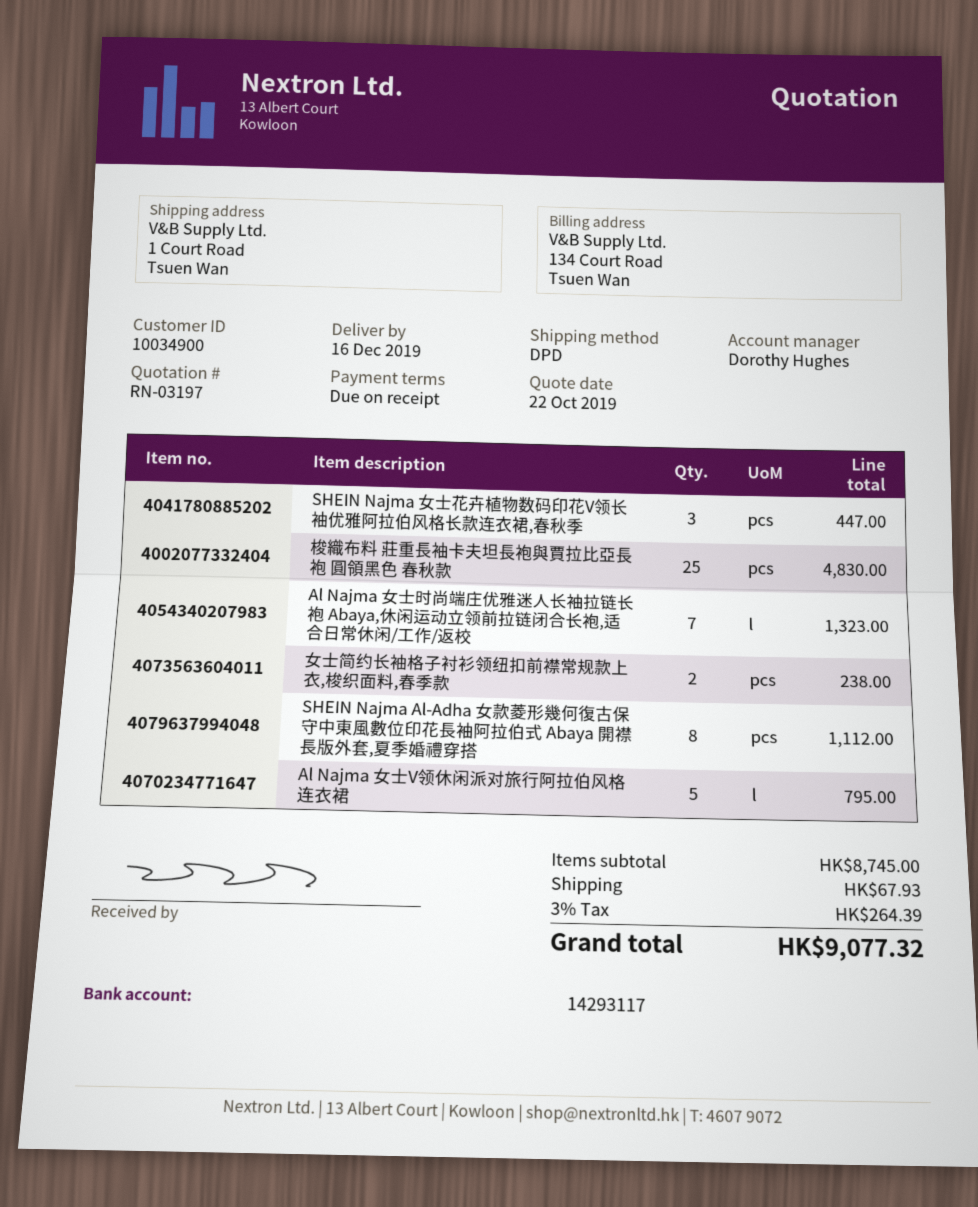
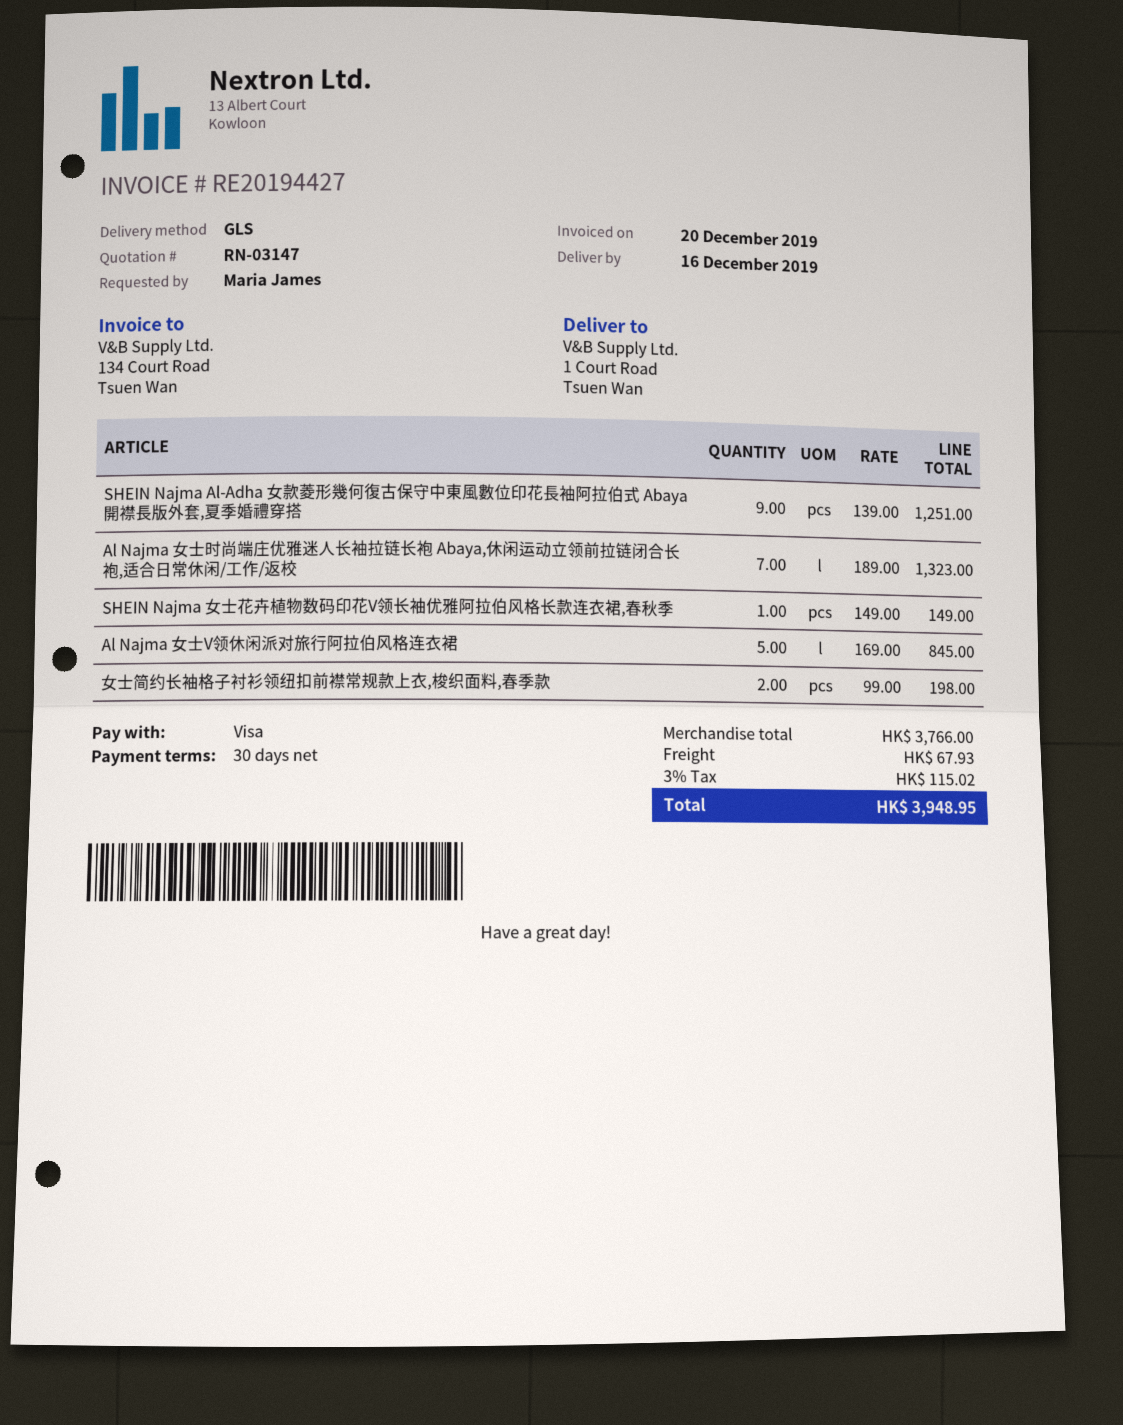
quote number: RN-03197 -> RN-03147
payment terms: on receipt -> 30 days
shipping method: DPD -> GLS
SHEIN Najma 女士花卉植物数码印花V领长袖优雅阿拉伯风格长款连衣裙,春秋季: 3 for 447.00 -> 1 for 149.00
梭織布料 莊重長袖卡夫坦長袍與賈拉比亞長袍 圓領黑色 春秋款: 25 for 4830.00 -> none
女士简约长袖格子衬衫领纽扣前襟常规款上衣,梭织面料,春季款: 2 for 238.00 -> 2 for 198.00
SHEIN Najma Al-Adha 女款菱形幾何復古保守中東風數位印花長袖阿拉伯式 Abaya 開襟長版外套,夏季婚禮穿搭: 8 for 1112.00 -> 9 for 1251.00
Al Najma 女士V领休闲派对旅行阿拉伯风格连衣裙: 5 for 795.00 -> 5 for 845.00
subtotal: 8745.00 -> 3766.00
tax: 3% = 264.39 -> 3% = 115.02
total: 9077.32 -> 3948.95

